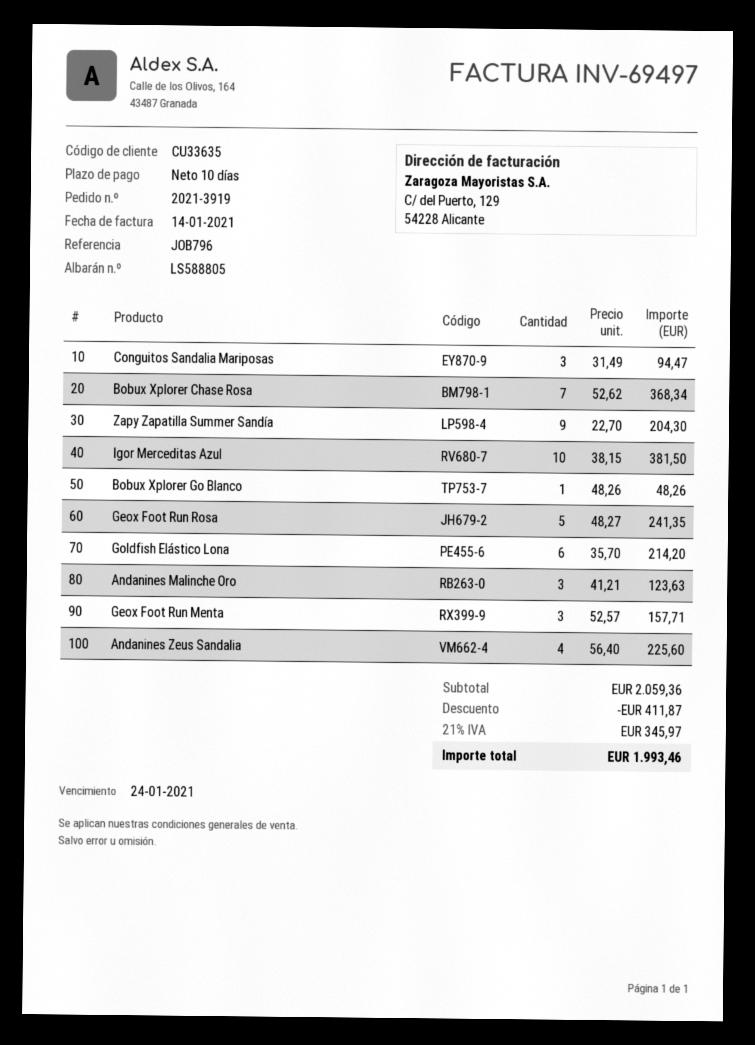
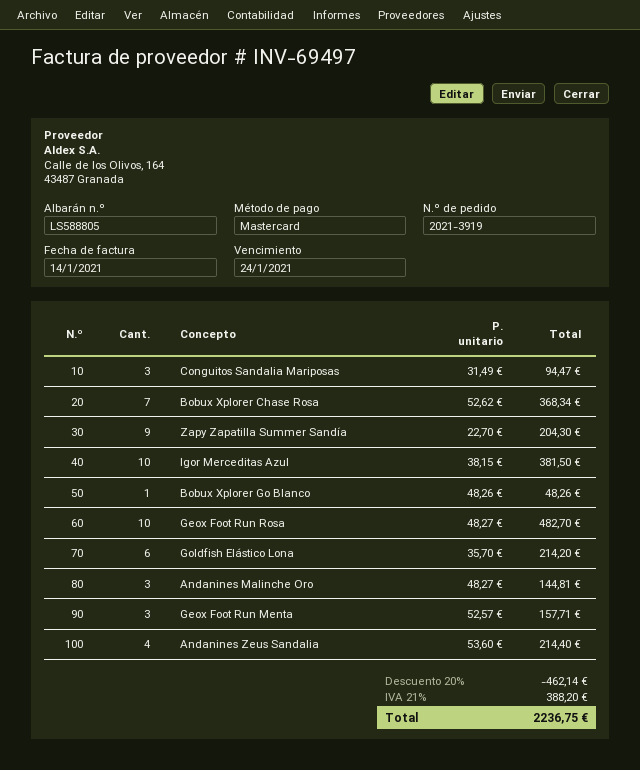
Geox Foot Run Rosa: 5 x 48.27 = 241.35 -> 10 x 48.27 = 482.70
Andanines Malinche Oro: 3 x 41.21 = 123.63 -> 3 x 48.27 = 144.81
Andanines Zeus Sandalia: 4 x 56.40 = 225.60 -> 4 x 53.60 = 214.40
discount: 411.87 -> 462.14
tax: 21% = 345.97 -> 21% = 388.20
total: 1993.46 -> 2236.75

